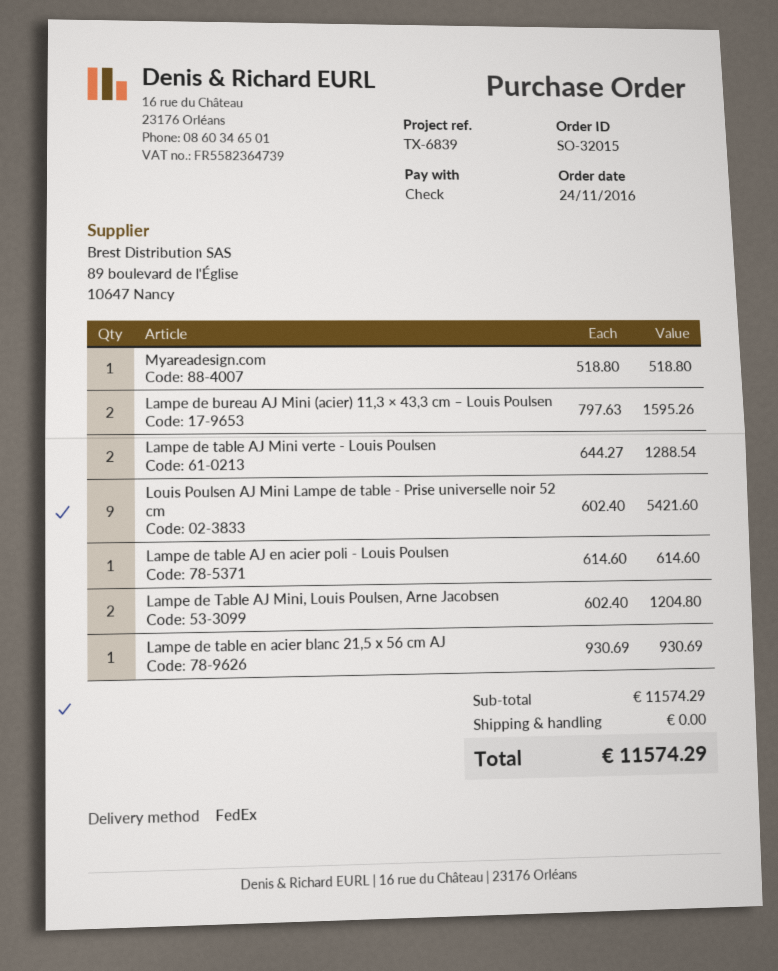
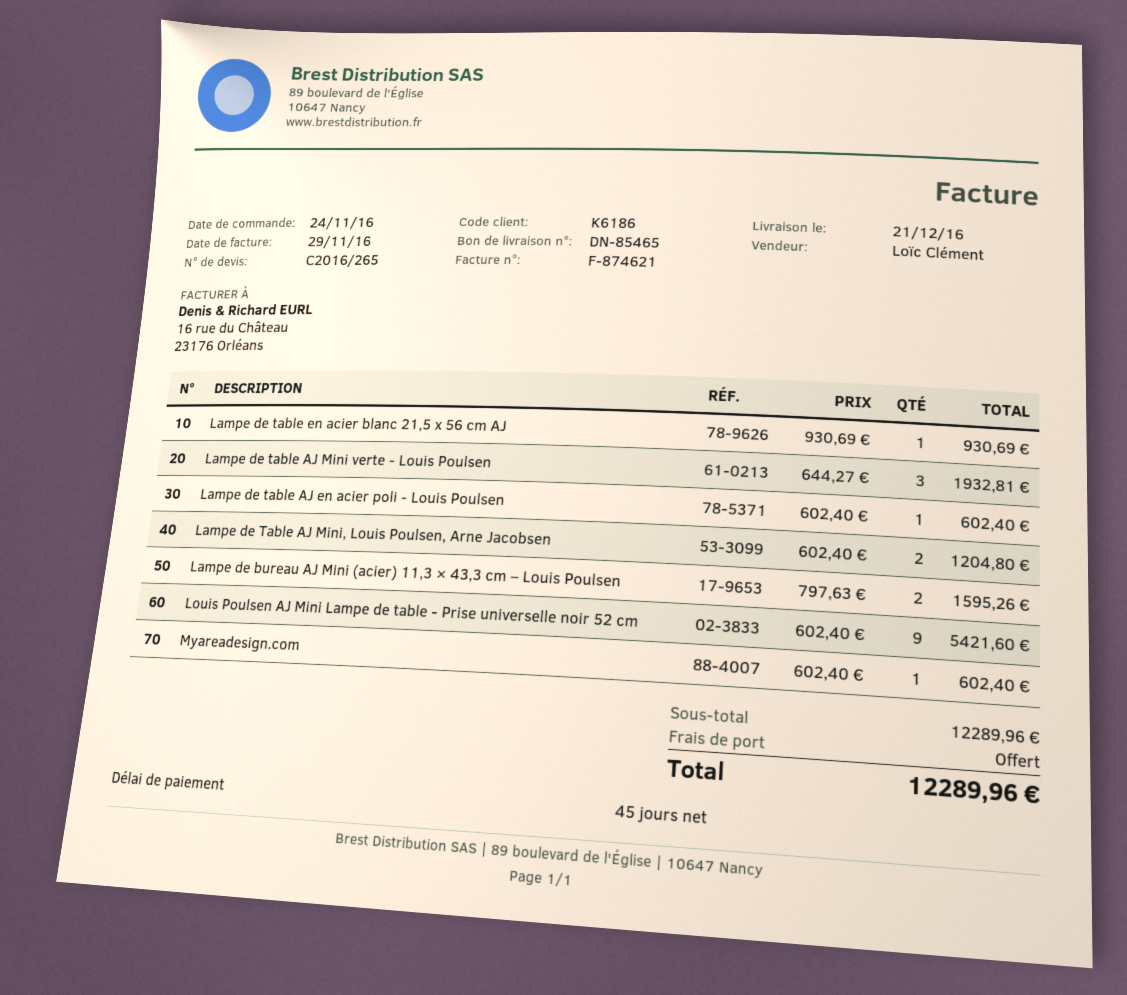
Myareadesign.com: 1 x 518.80 = 518.80 -> 1 x 602.40 = 602.40
Lampe de table AJ Mini verte - Louis Poulsen: 2 x 644.27 = 1288.54 -> 3 x 644.27 = 1932.81
Lampe de table AJ en acier poli - Louis Poulsen: 1 x 614.60 = 614.60 -> 1 x 602.40 = 602.40
subtotal: 11574.29 -> 12289.96
total: 11574.29 -> 12289.96

